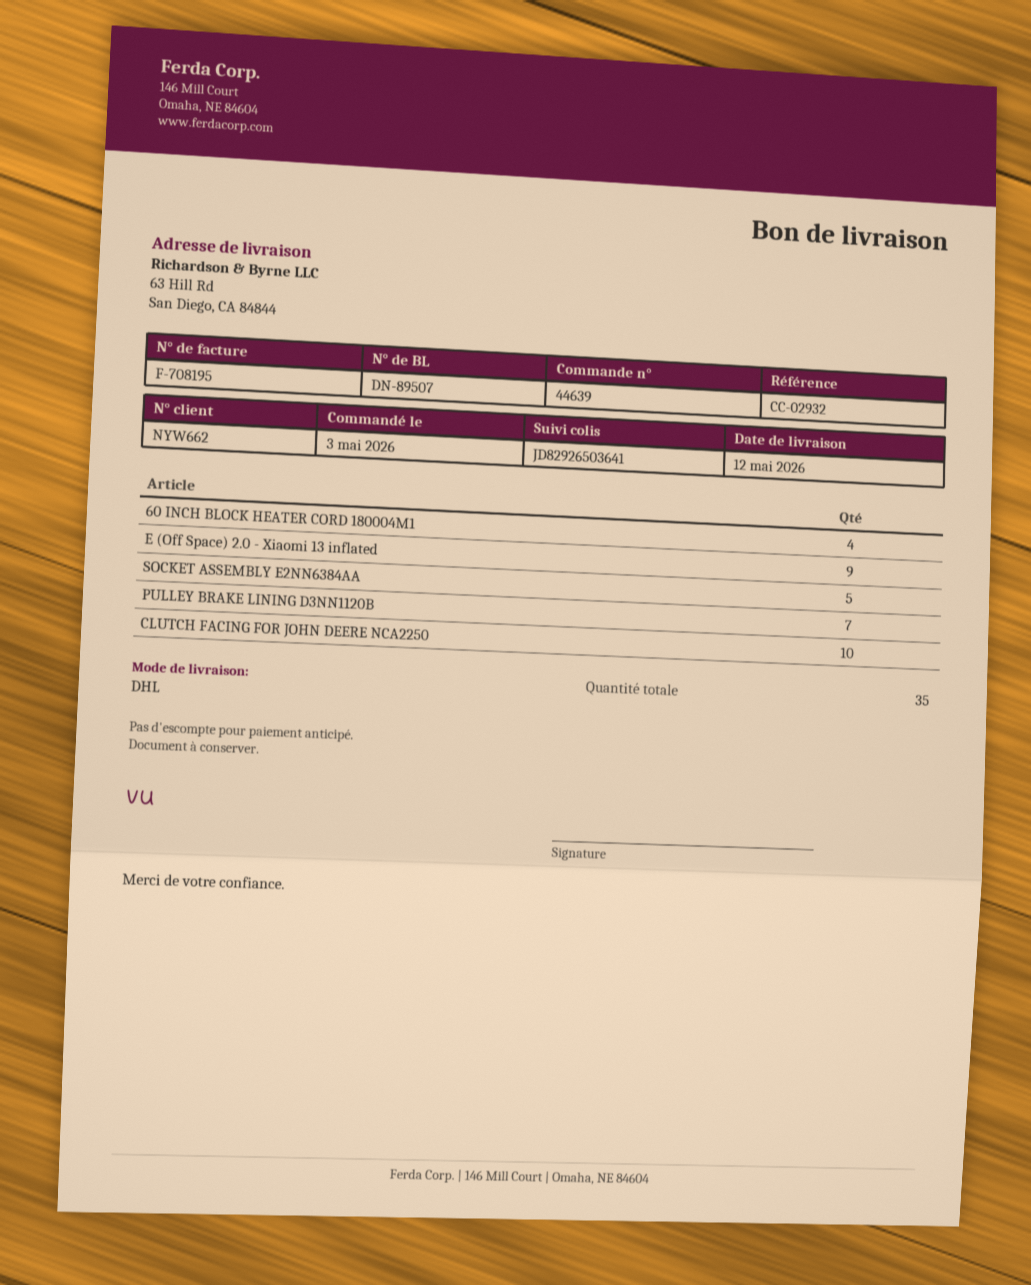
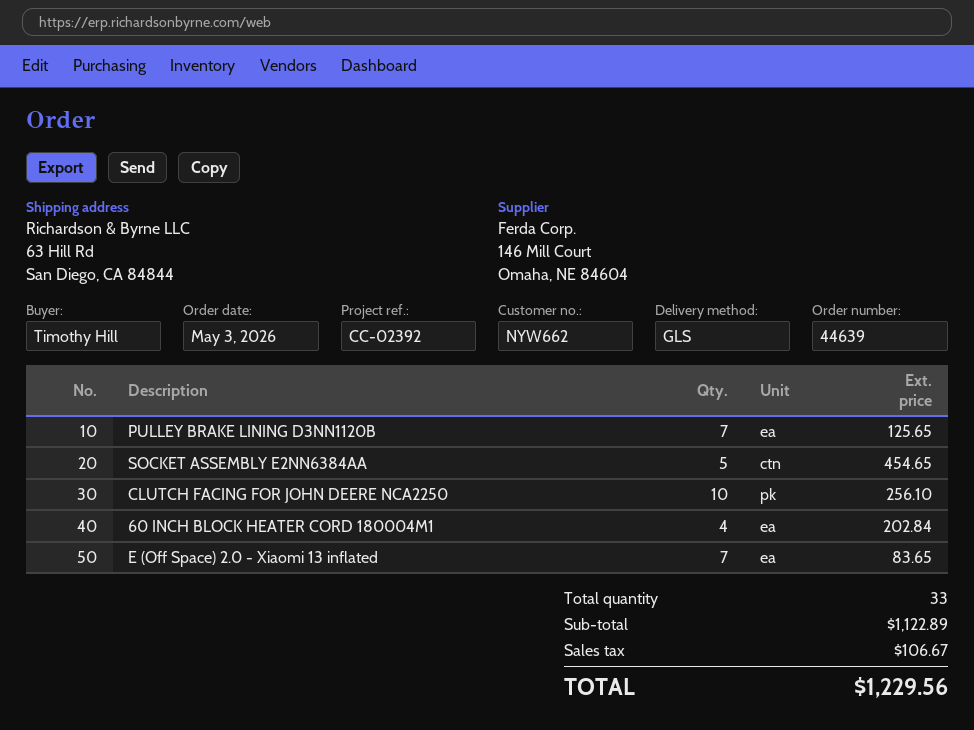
reference: CC-02932 -> CC-02392
shipping method: DHL -> GLS
E (Off Space) 2.0 - Xiaomi 13 inflated: 9 -> 7
total quantity: 35 -> 33

